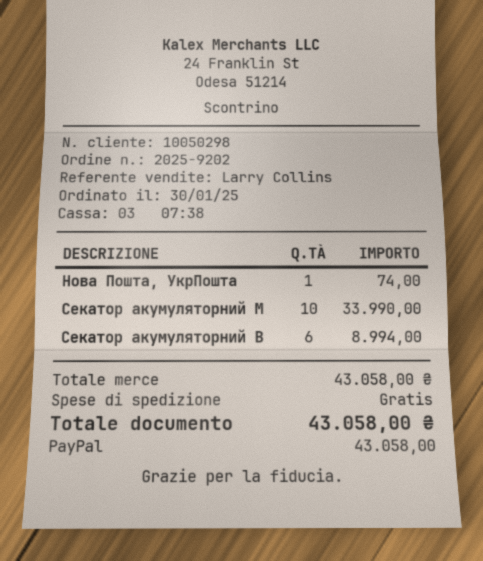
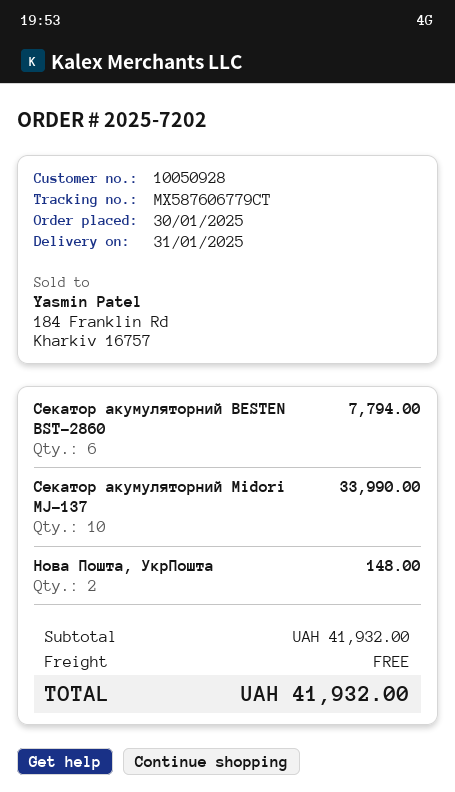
order number: 2025-9202 -> 2025-7202
customer number: 10050298 -> 10050928
Нова Пошта, УкрПошта: 1 for 74.00 -> 2 for 148.00
Секатор акумуляторний B: 6 for 8994.00 -> 6 for 7794.00
subtotal: 43058.00 -> 41932.00
total: 43058.00 -> 41932.00

